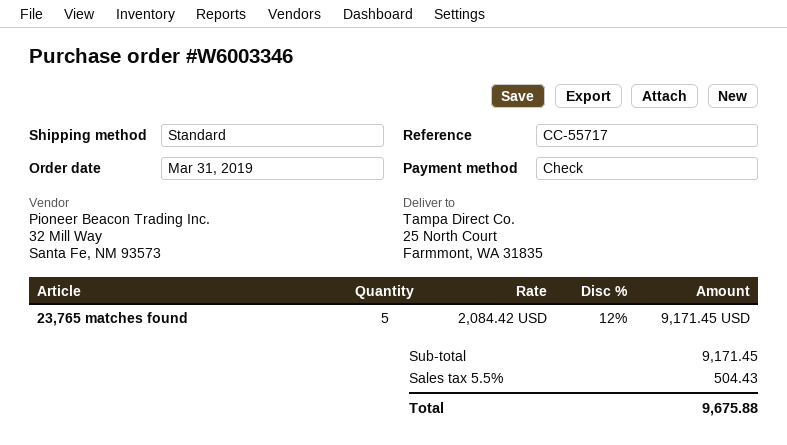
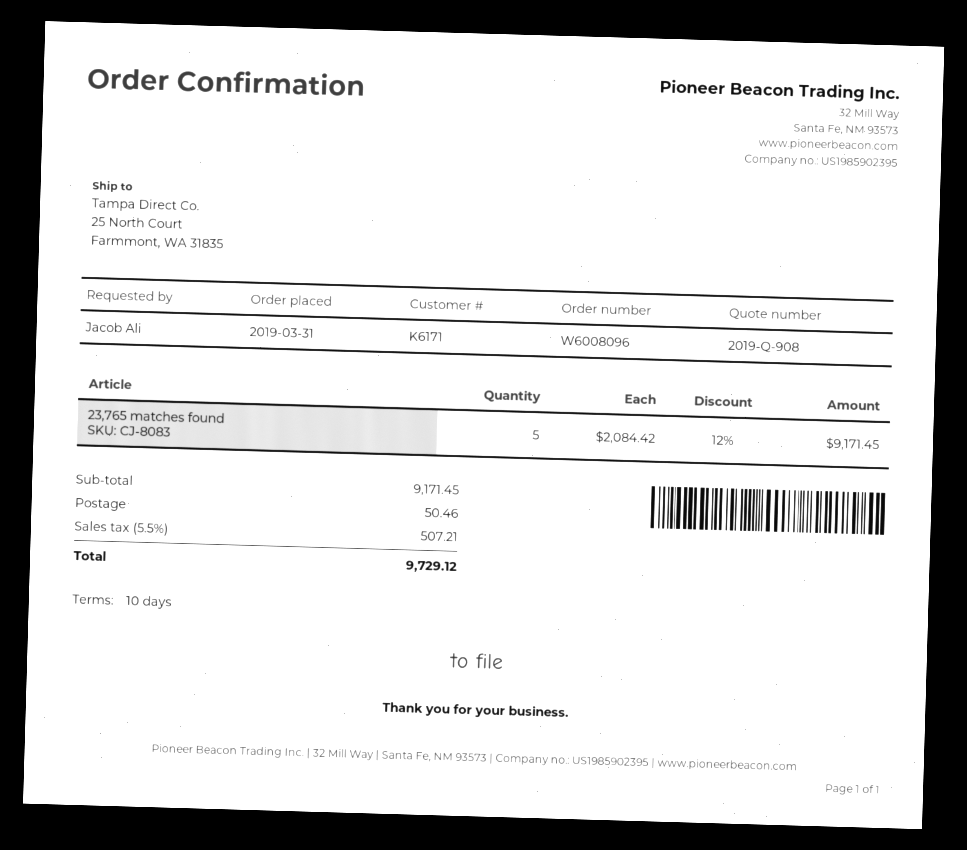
order number: W6003346 -> W6008096
shipping: none -> 50.46
tax: 5.5% = 504.43 -> 5.5% = 507.21
total: 9675.88 -> 9729.12

